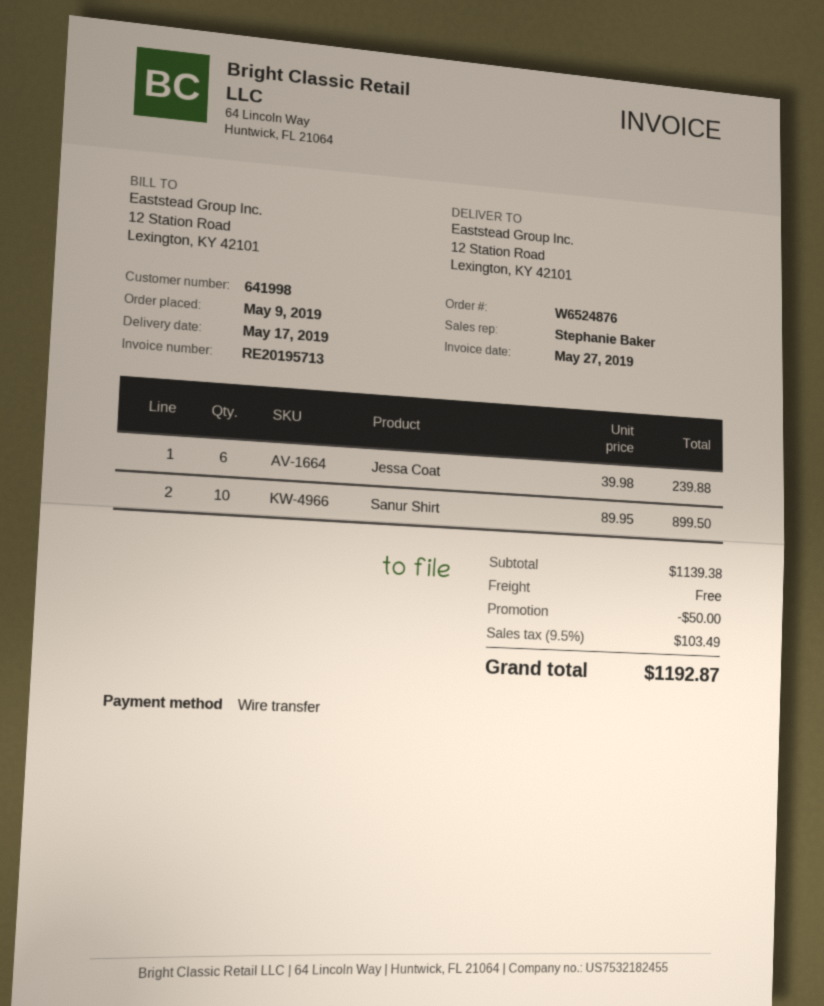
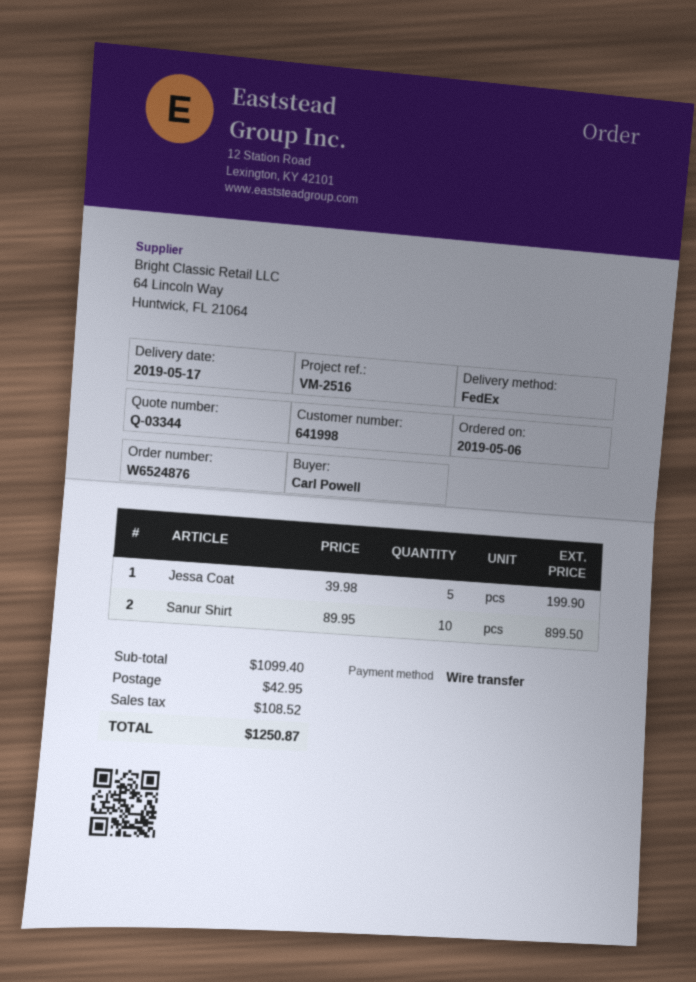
order date: 2019-05-09 -> 2019-05-06
Jessa Coat: 6 x 39.98 = 239.88 -> 5 x 39.98 = 199.90
subtotal: 1139.38 -> 1099.40
discount: 50.00 -> none
shipping: 0.00 -> 42.95
tax: 103.49 -> 108.52
total: 1192.87 -> 1250.87

